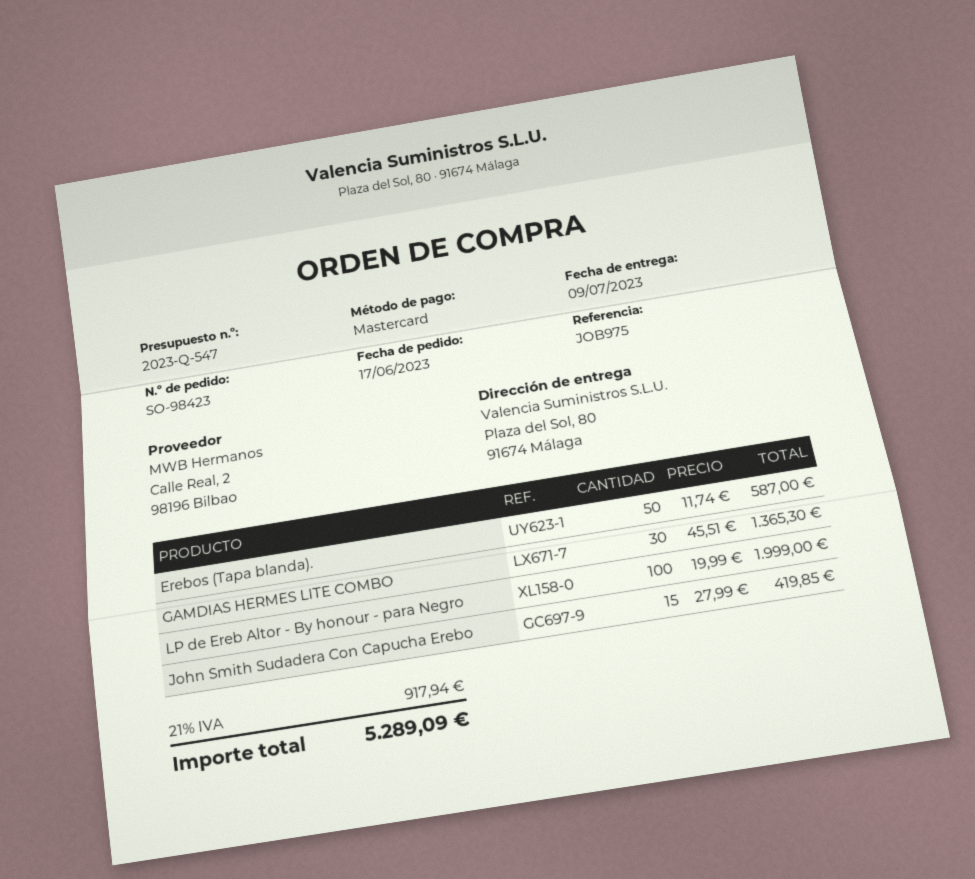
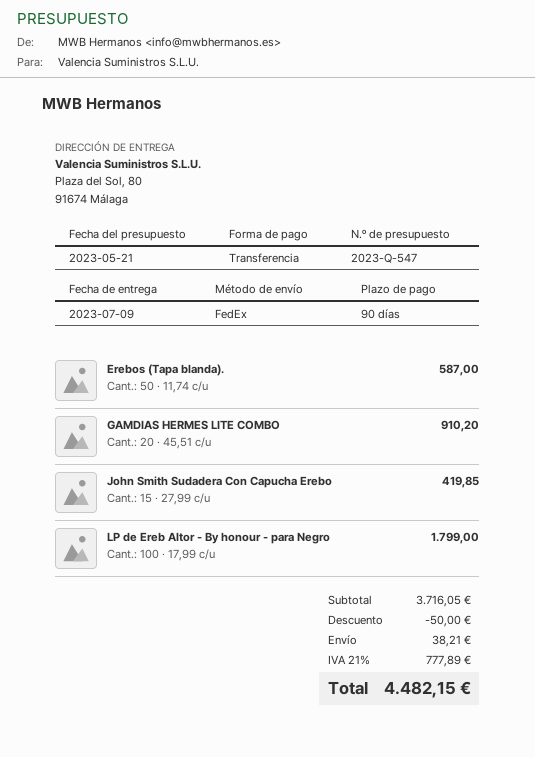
payment method: Mastercard -> bank transfer
GAMDIAS HERMES LITE COMBO: 30 x 45.51 = 1365.30 -> 20 x 45.51 = 910.20
LP de Ereb Altor - By honour - para Negro: 100 x 19.99 = 1999.00 -> 100 x 17.99 = 1799.00
discount: none -> 50.00
shipping: none -> 38.21
tax: 21% = 917.94 -> 21% = 777.89
total: 5289.09 -> 4482.15

